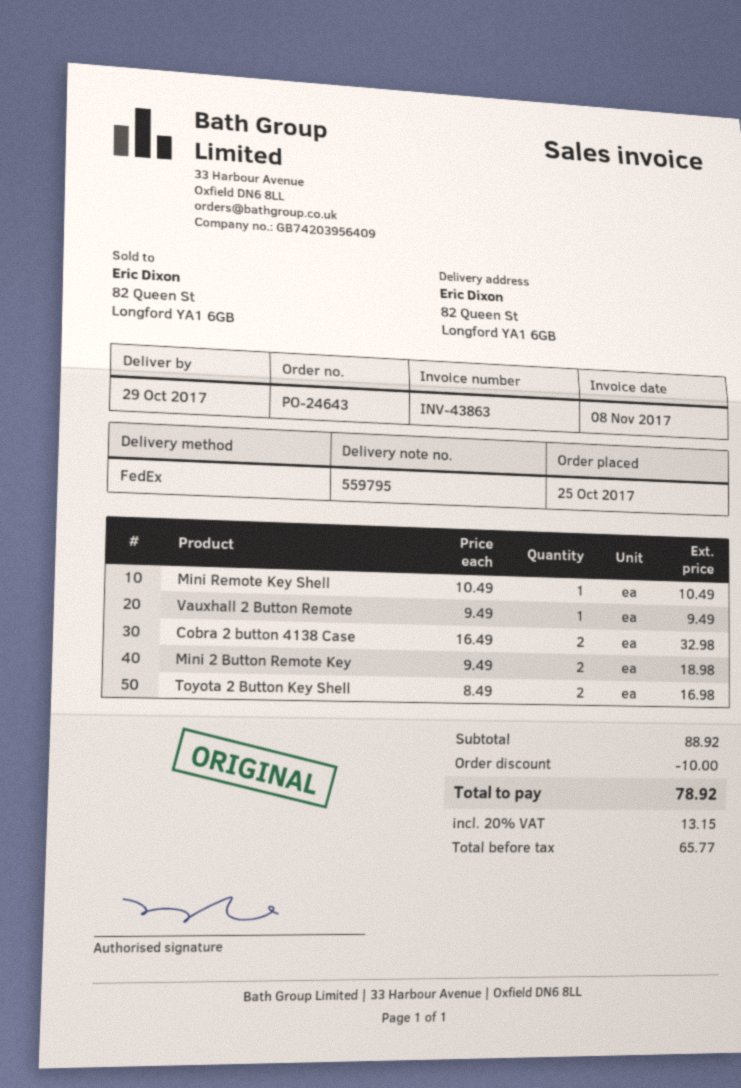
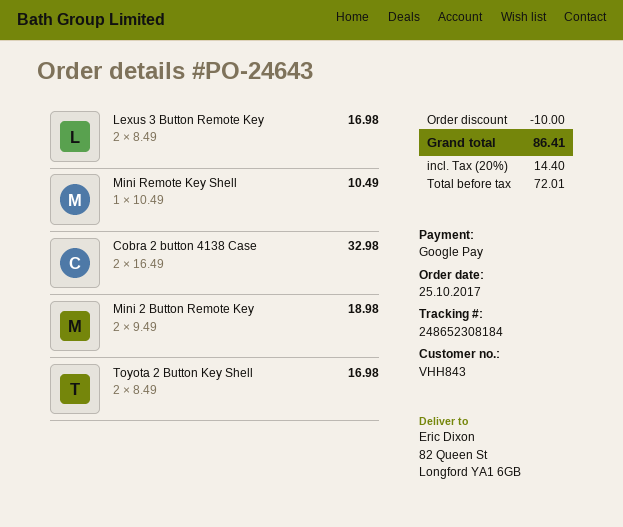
Vauxhall 2 Button Remote: 1 x 9.49 = 9.49 -> none
Lexus 3 Button Remote Key: none -> 2 x 8.49 = 16.98
net: 65.77 -> 72.01
tax: 20% = 13.15 -> 20% = 14.40
total: 78.92 -> 86.41

